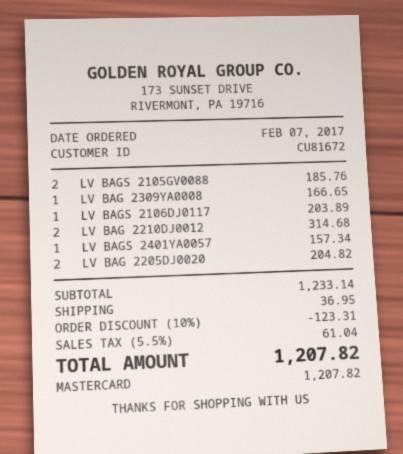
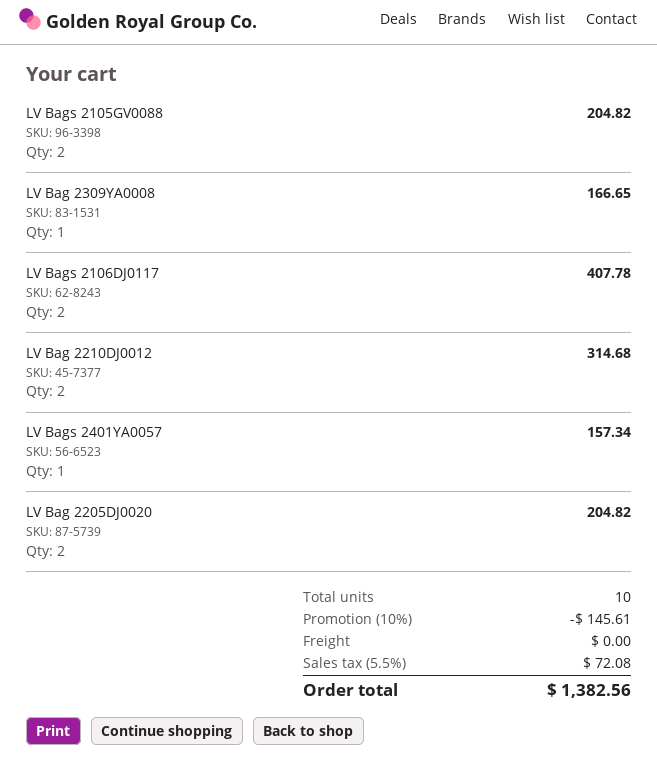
LV BAGS 2105GV0088: 2 for 185.76 -> 2 for 204.82
LV BAGS 2106DJ0117: 1 for 203.89 -> 2 for 407.78
discount: 10% = 123.31 -> 10% = 145.61
shipping: 36.95 -> 0.00
tax: 5.5% = 61.04 -> 5.5% = 72.08
total: 1207.82 -> 1382.56

